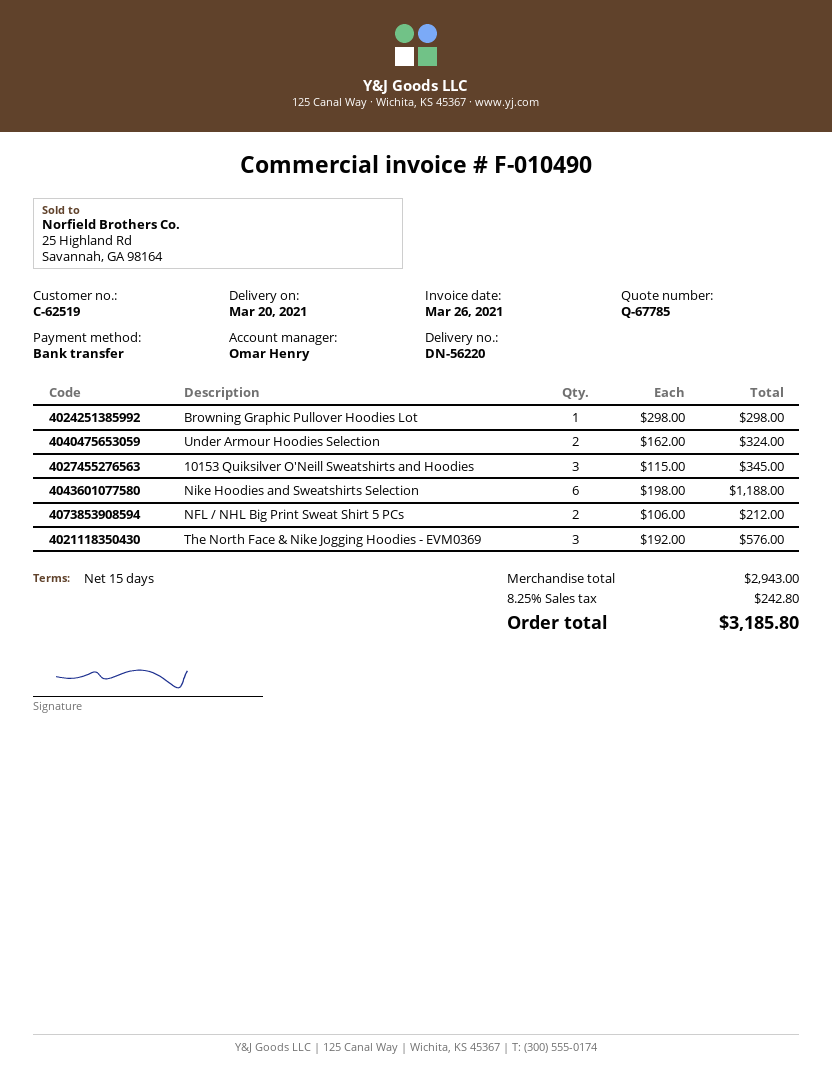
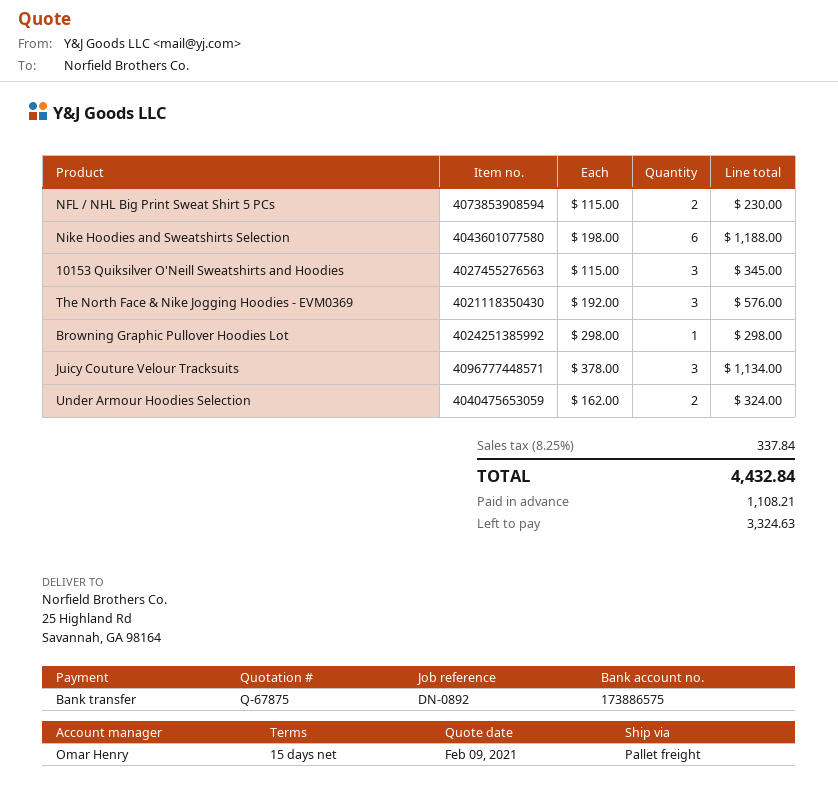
quote number: Q-67785 -> Q-67875
NFL / NHL Big Print Sweat Shirt 5 PCs: 2 x 106.00 = 212.00 -> 2 x 115.00 = 230.00
Juicy Couture Velour Tracksuits: none -> 3 x 378.00 = 1134.00
tax: 8.25% = 242.80 -> 8.25% = 337.84
total: 3185.80 -> 4432.84

